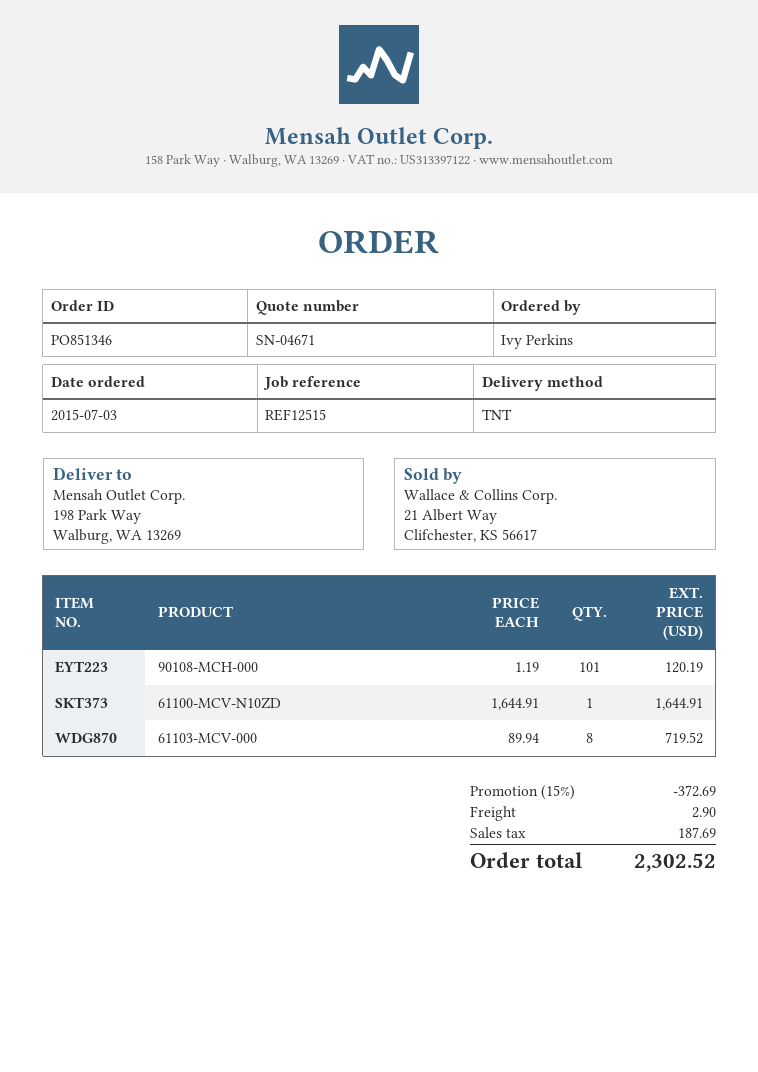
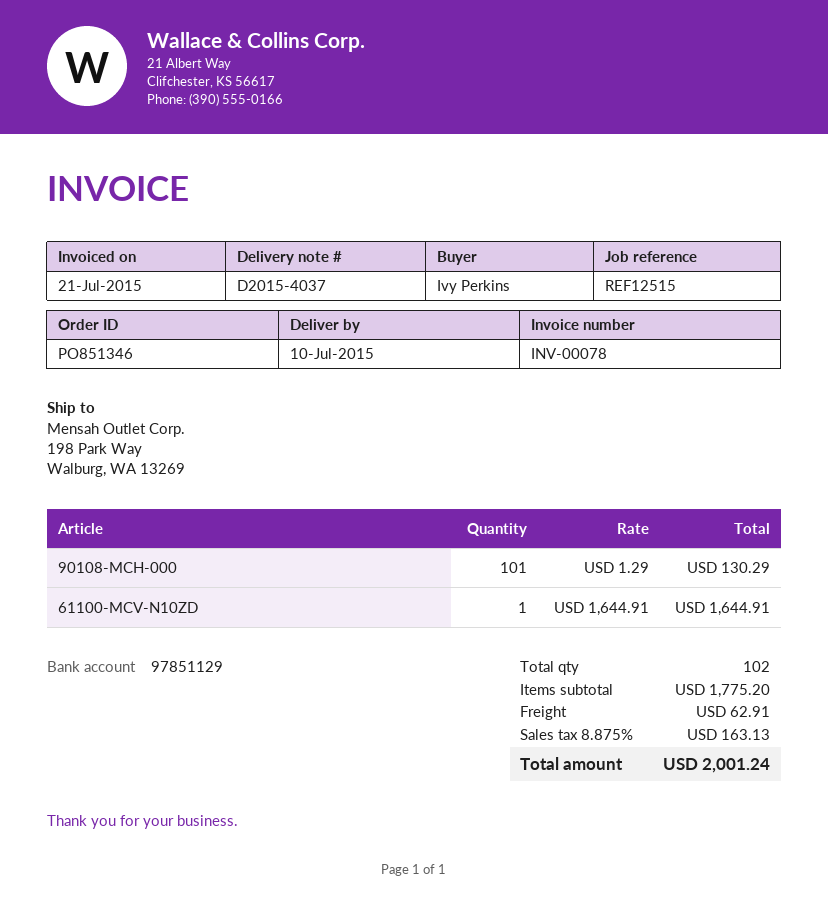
90108-MCH-000: 101 x 1.19 = 120.19 -> 101 x 1.29 = 130.29
61103-MCV-000: 8 x 89.94 = 719.52 -> none
discount: 15% = 372.69 -> none
shipping: 2.90 -> 62.91
tax: 187.69 -> 163.13
total: 2302.52 -> 2001.24

